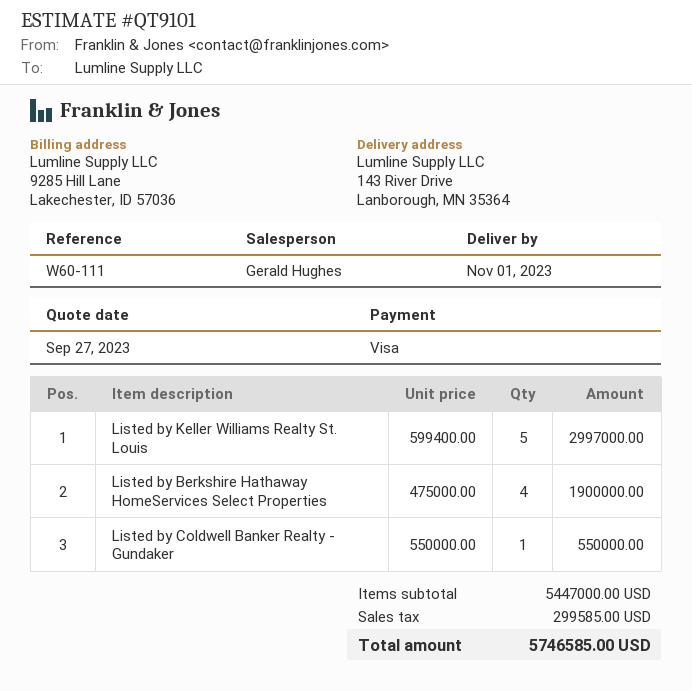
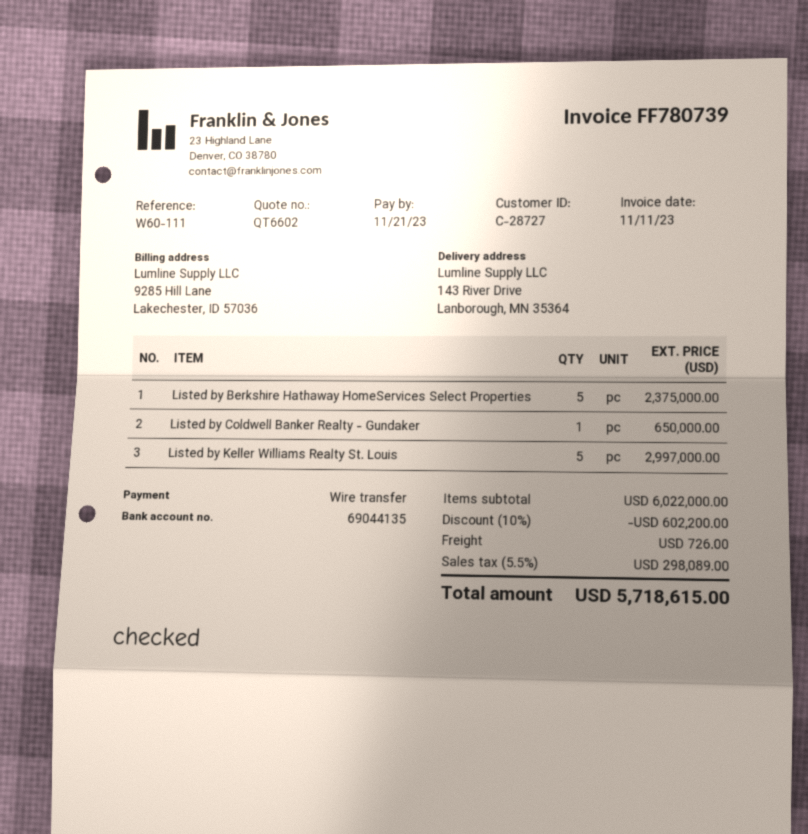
quote number: QT9101 -> QT6602
payment method: Visa -> bank transfer
Listed by Berkshire Hathaway HomeServices Select Properties: 4 for 1900000.00 -> 5 for 2375000.00
Listed by Coldwell Banker Realty - Gundaker: 1 for 550000.00 -> 1 for 650000.00
subtotal: 5447000.00 -> 6022000.00
discount: none -> 10% = 602200.00
shipping: none -> 726.00
tax: 299585.00 -> 298089.00
total: 5746585.00 -> 5718615.00

